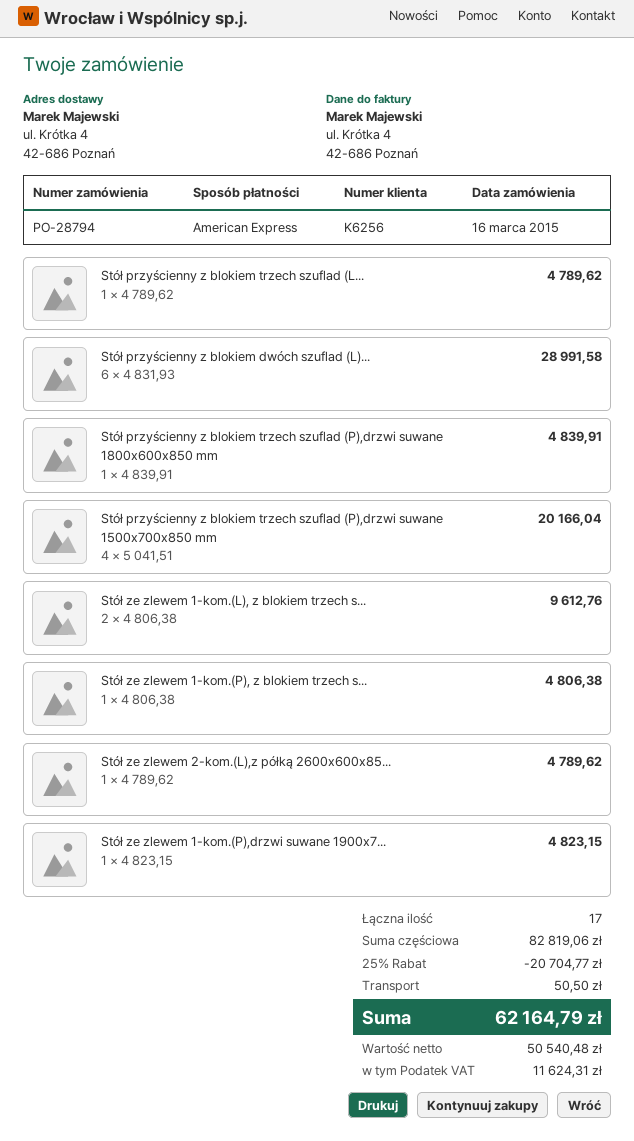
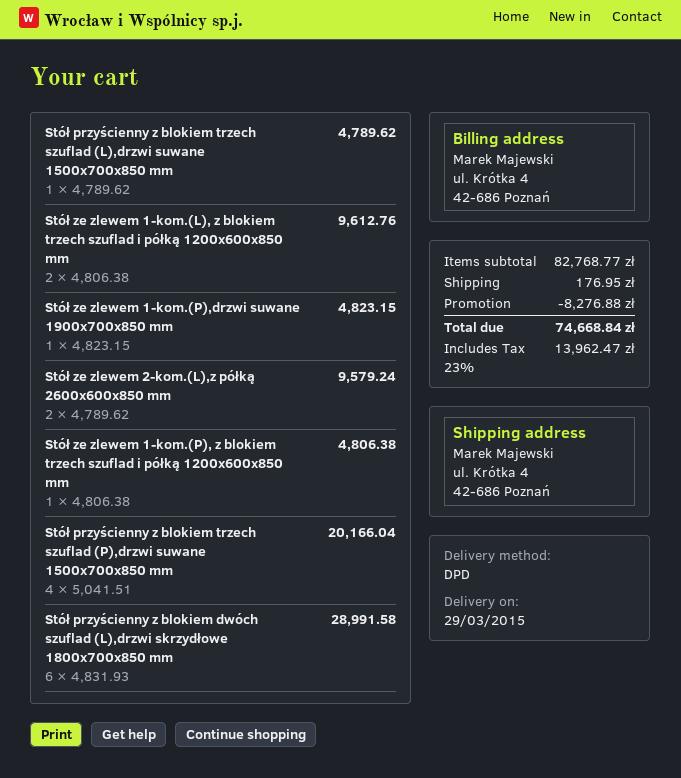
Stół przyścienny z blokiem trzech szuflad (P),drzwi suwane 1800x600x850 mm: 1 x 4839.91 = 4839.91 -> none
Stół ze zlewem 2-kom.(L),z półką 2600x600x85...: 1 x 4789.62 = 4789.62 -> 2 x 4789.62 = 9579.24
subtotal: 82819.06 -> 82768.77
discount: 20704.77 -> 8276.88
shipping: 50.50 -> 176.95
tax: 11624.31 -> 13962.47
total: 62164.79 -> 74668.84

